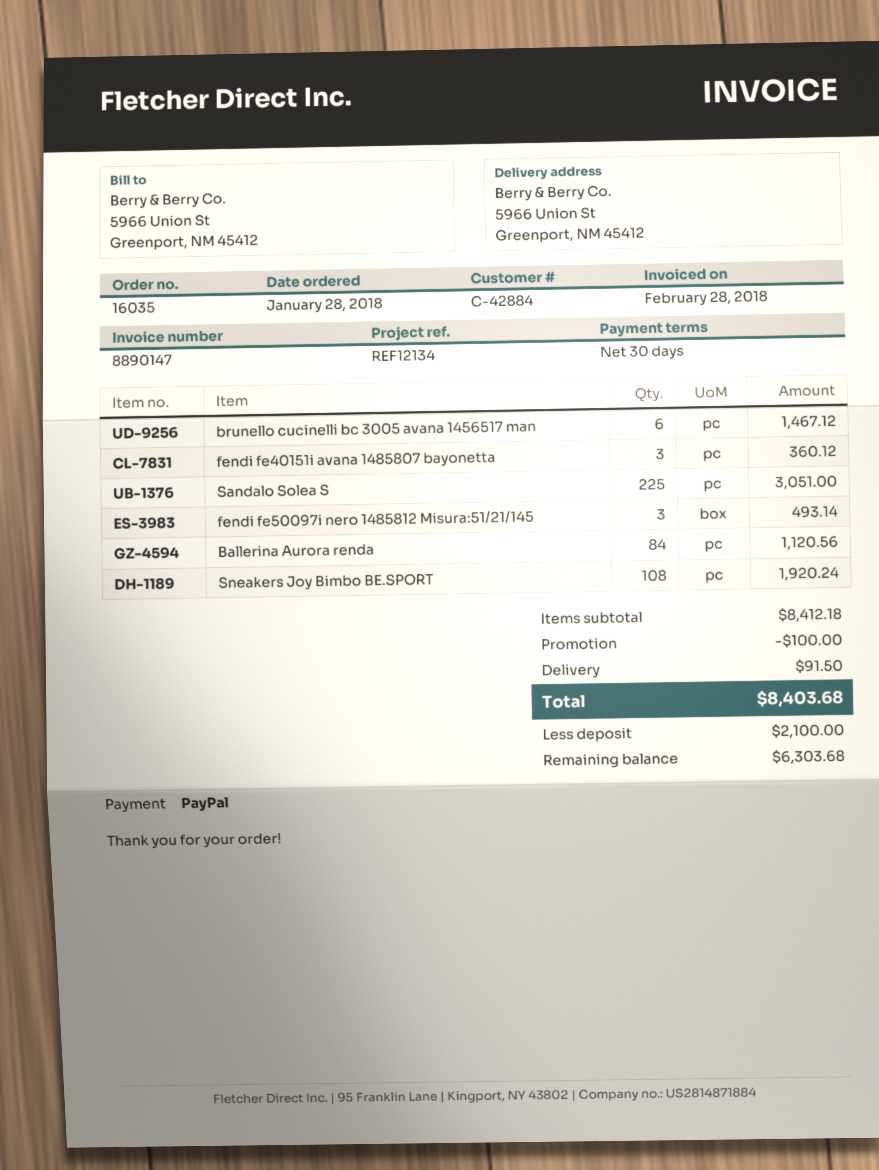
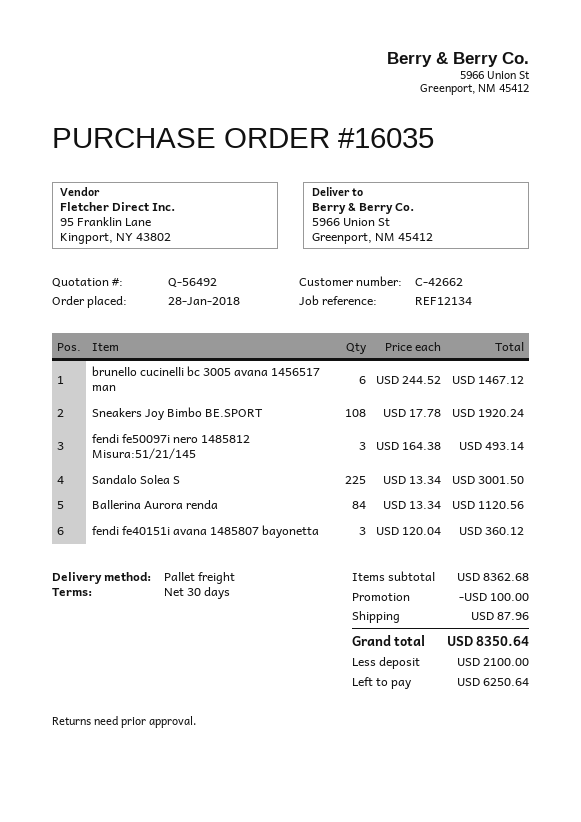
customer number: C-42884 -> C-42662
Sandalo Solea S: 225 for 3051.00 -> 225 for 3001.50
subtotal: 8412.18 -> 8362.68
shipping: 91.50 -> 87.96
total: 8403.68 -> 8350.64
balance: 6303.68 -> 6250.64

